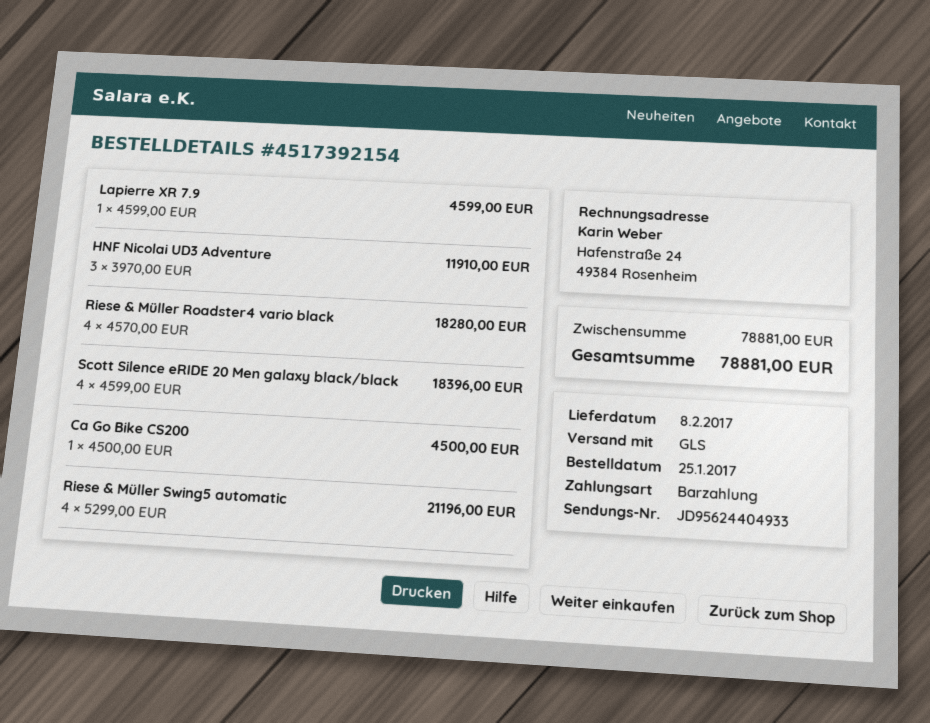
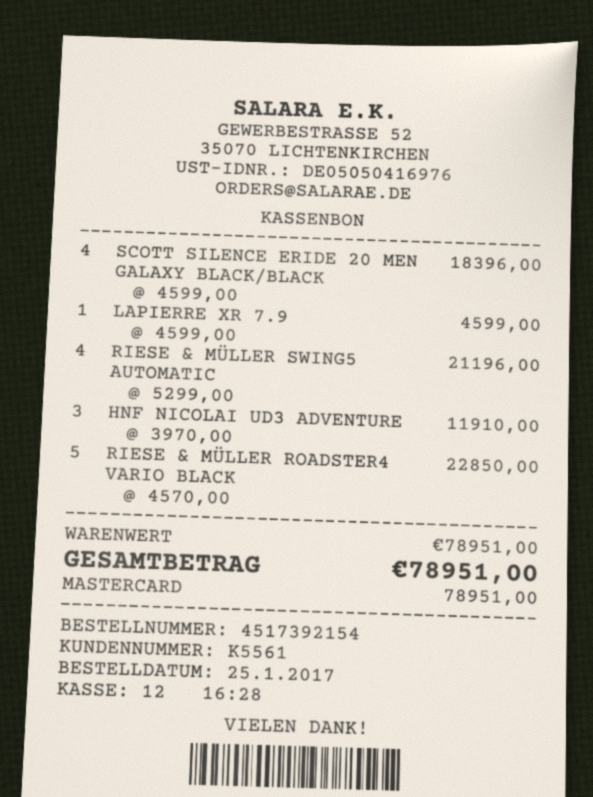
payment method: cash -> Mastercard
Riese & Müller Roadster4 vario black: 4 x 4570.00 = 18280.00 -> 5 x 4570.00 = 22850.00
Ca Go Bike CS200: 1 x 4500.00 = 4500.00 -> none
subtotal: 78881.00 -> 78951.00
total: 78881.00 -> 78951.00

